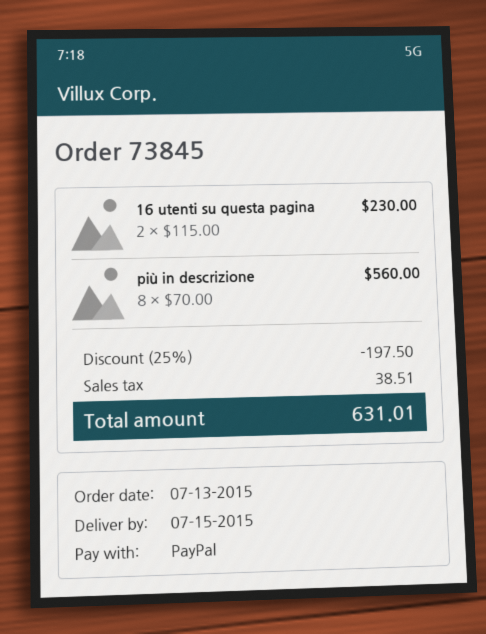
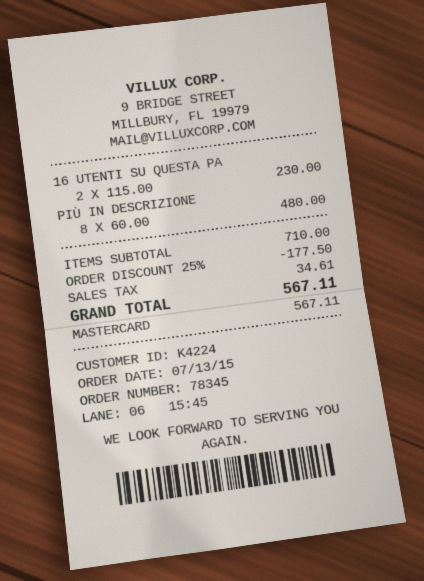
order number: 73845 -> 78345
payment method: PayPal -> Mastercard
più in descrizione: 8 x 70.00 = 560.00 -> 8 x 60.00 = 480.00
discount: 25% = 197.50 -> 25% = 177.50
tax: 38.51 -> 34.61
total: 631.01 -> 567.11

